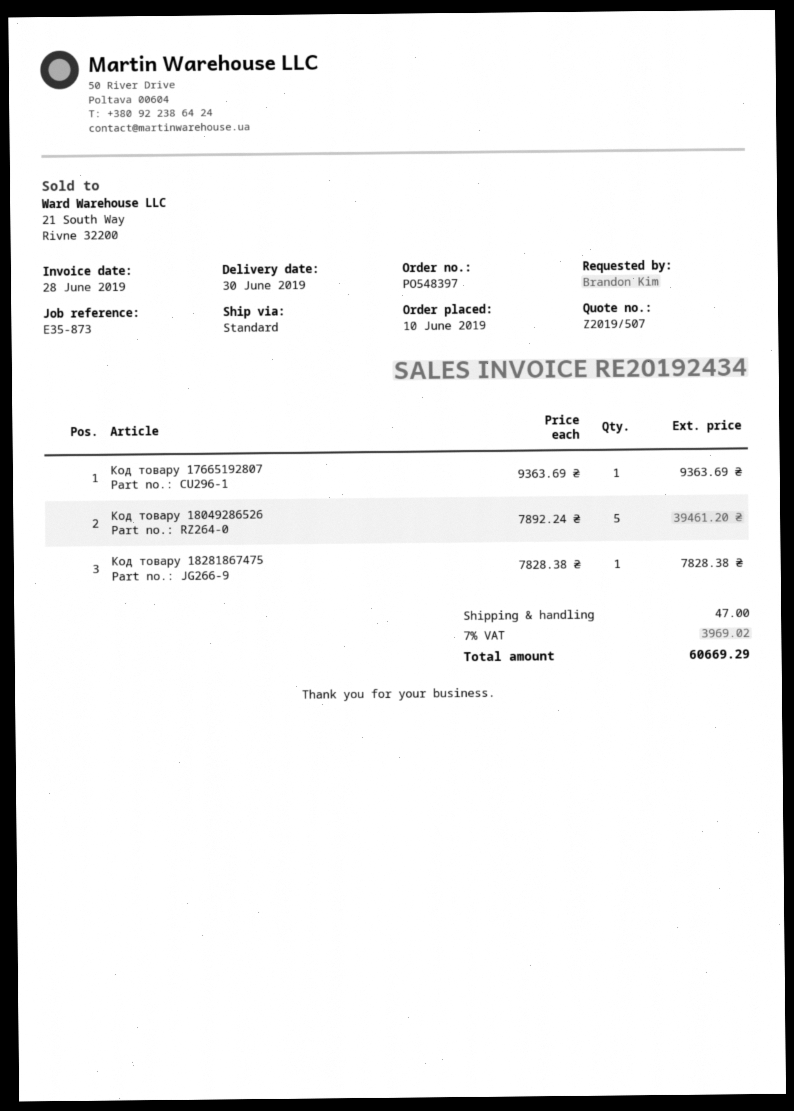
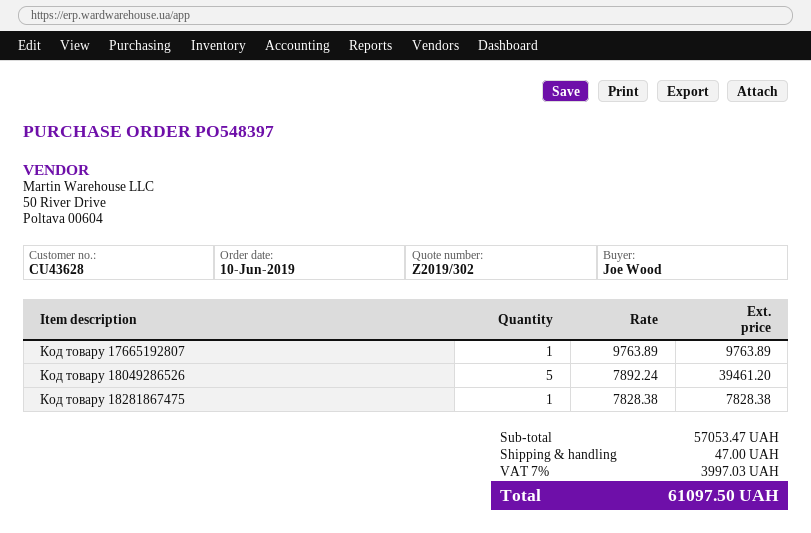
quote number: Z2019/507 -> Z2019/302
ordered by: Brandon Kim -> Joe Wood
Код товару 17665192807: 1 x 9363.69 = 9363.69 -> 1 x 9763.89 = 9763.89
tax: 7% = 3969.02 -> 7% = 3997.03
total: 60669.29 -> 61097.50

